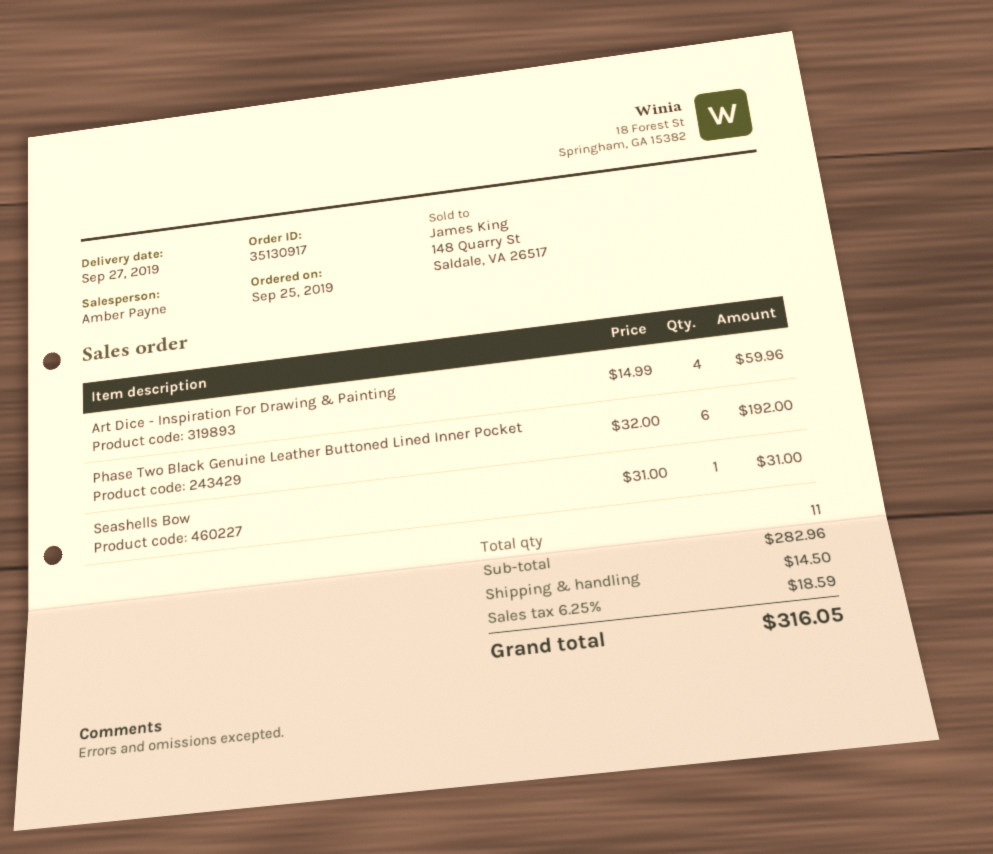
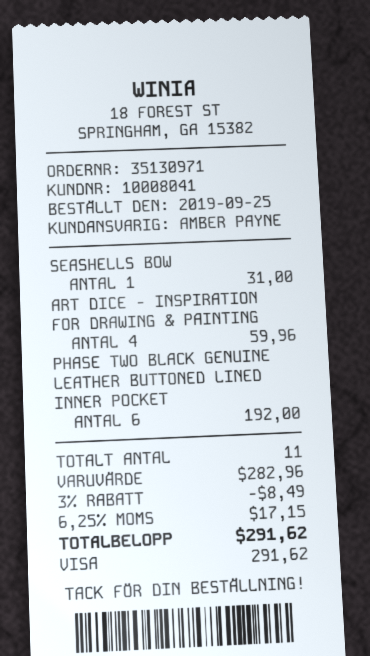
order number: 35130917 -> 35130971
discount: none -> 3% = 8.49
shipping: 14.50 -> none
tax: 6.25% = 18.59 -> 6.25% = 17.15
total: 316.05 -> 291.62

